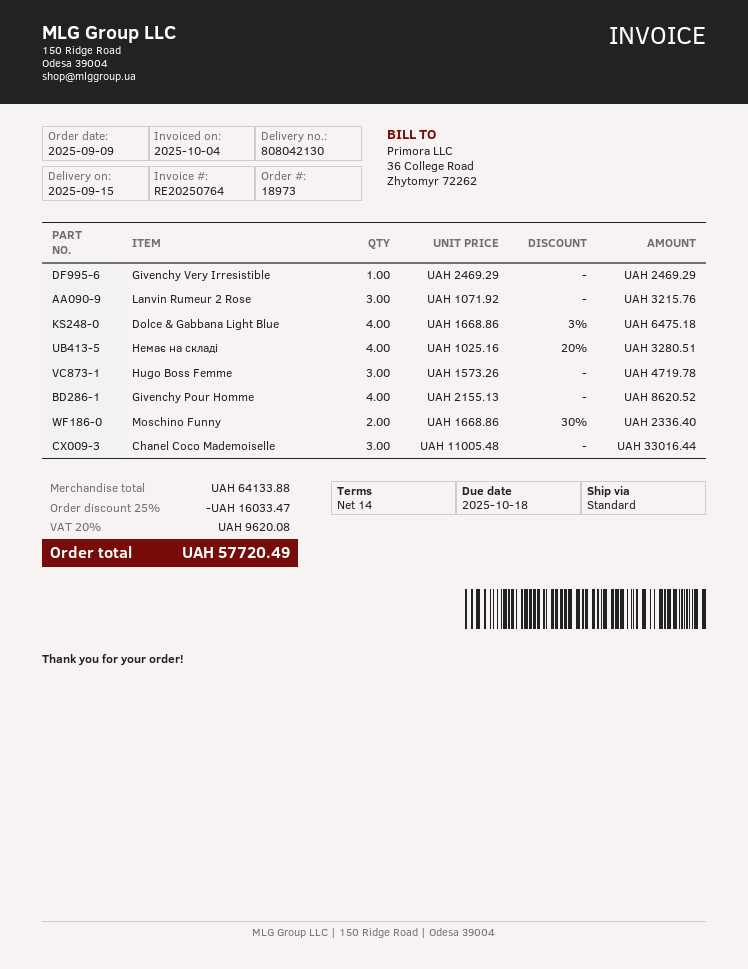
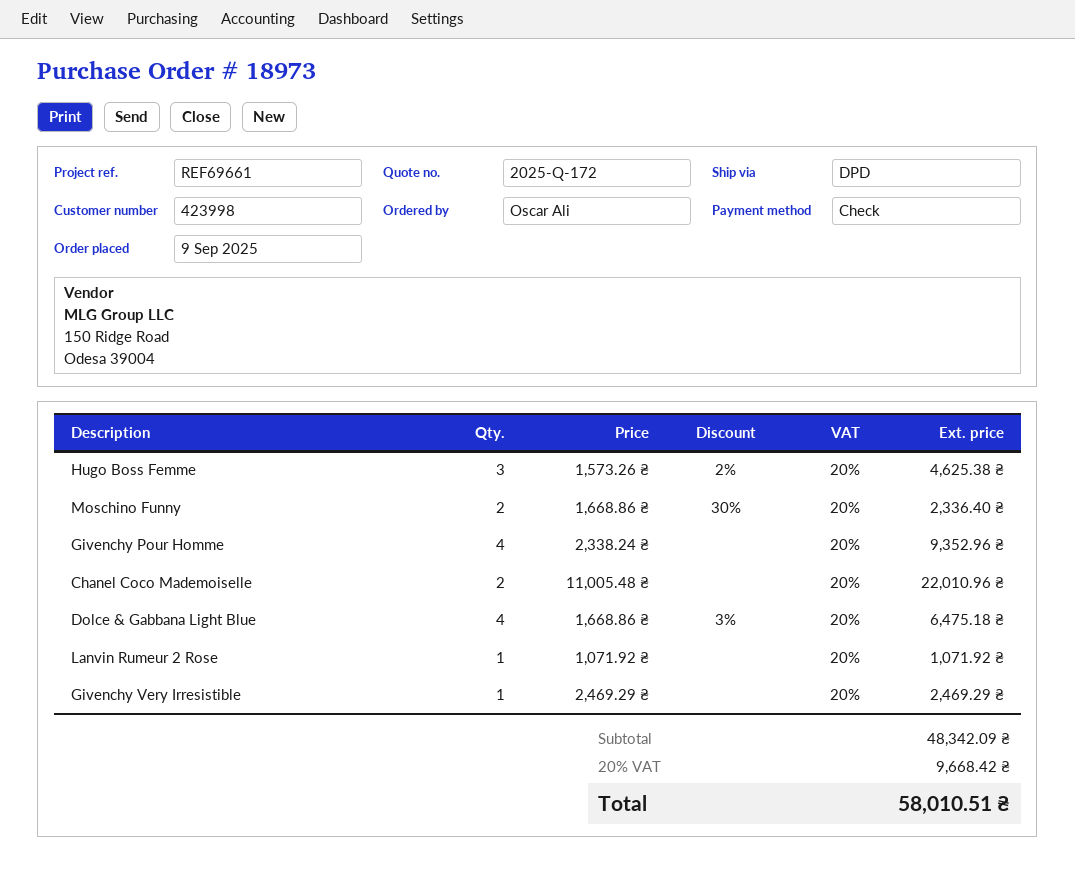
shipping method: standard -> DPD
Lanvin Rumeur 2 Rose: 3 x 1071.92 = 3215.76 -> 1 x 1071.92 = 1071.92
Немає на складі: 4 x 1025.16 - 20% = 3280.51 -> none
Hugo Boss Femme: 3 x 1573.26 = 4719.78 -> 3 x 1573.26 - 2% = 4625.38
Givenchy Pour Homme: 4 x 2155.13 = 8620.52 -> 4 x 2338.24 = 9352.96
Chanel Coco Mademoiselle: 3 x 11005.48 = 33016.44 -> 2 x 11005.48 = 22010.96
subtotal: 64133.88 -> 48342.09
discount: 25% = 16033.47 -> none
tax: 20% = 9620.08 -> 20% = 9668.42
total: 57720.49 -> 58010.51

